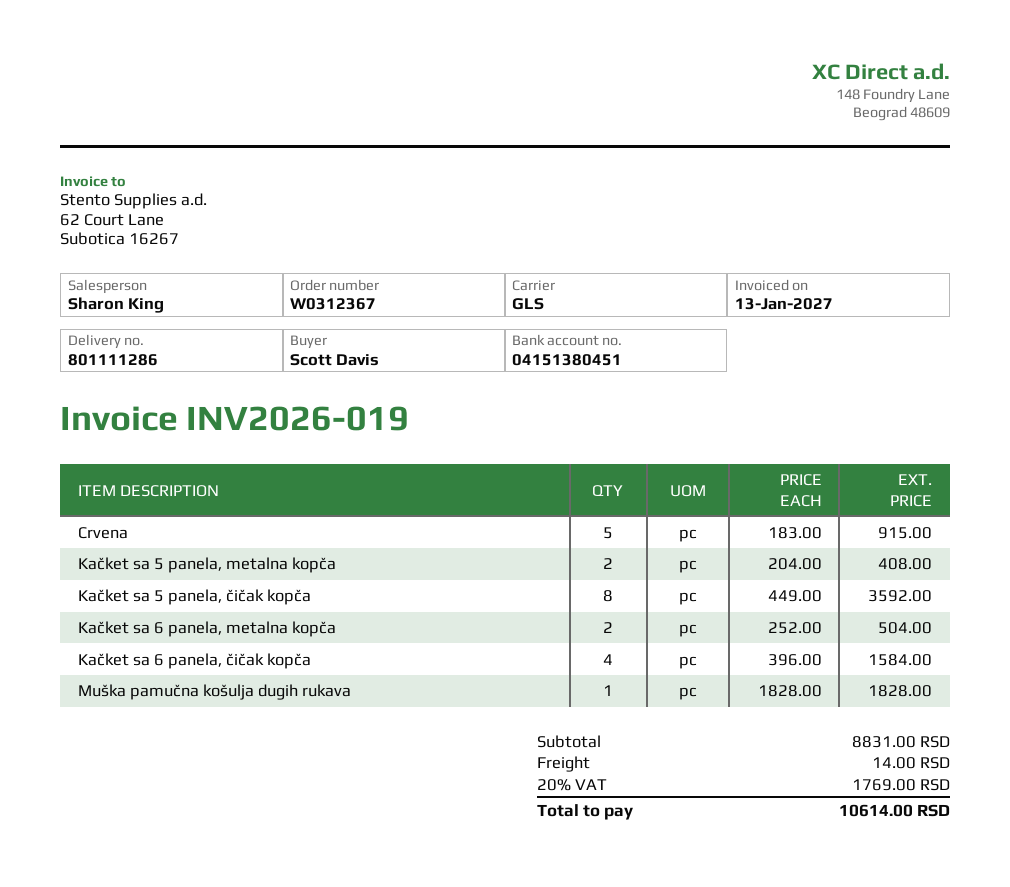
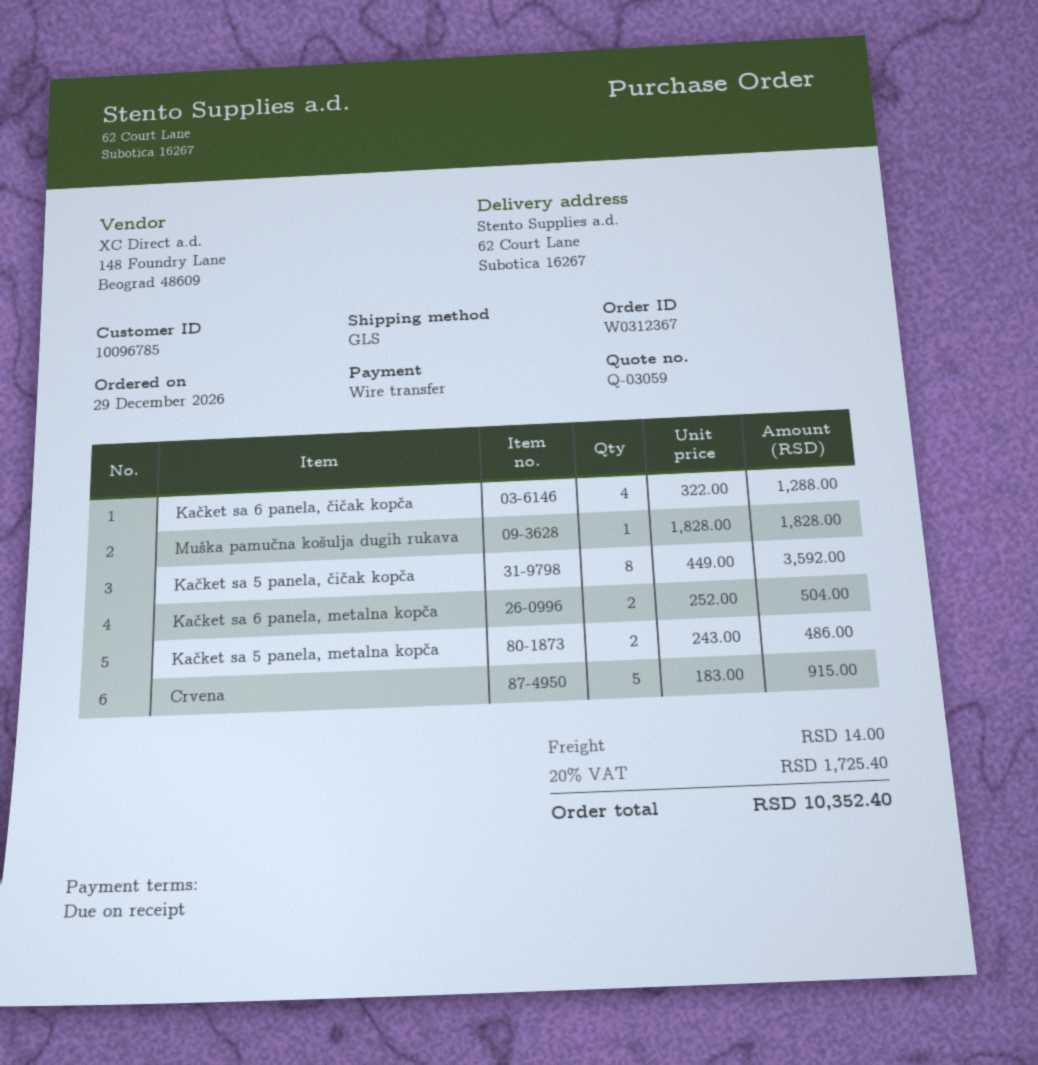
Kačket sa 5 panela, metalna kopča: 2 x 204.00 = 408.00 -> 2 x 243.00 = 486.00
Kačket sa 6 panela, čičak kopča: 4 x 396.00 = 1584.00 -> 4 x 322.00 = 1288.00
tax: 20% = 1769.00 -> 20% = 1725.40
total: 10614.00 -> 10352.40

